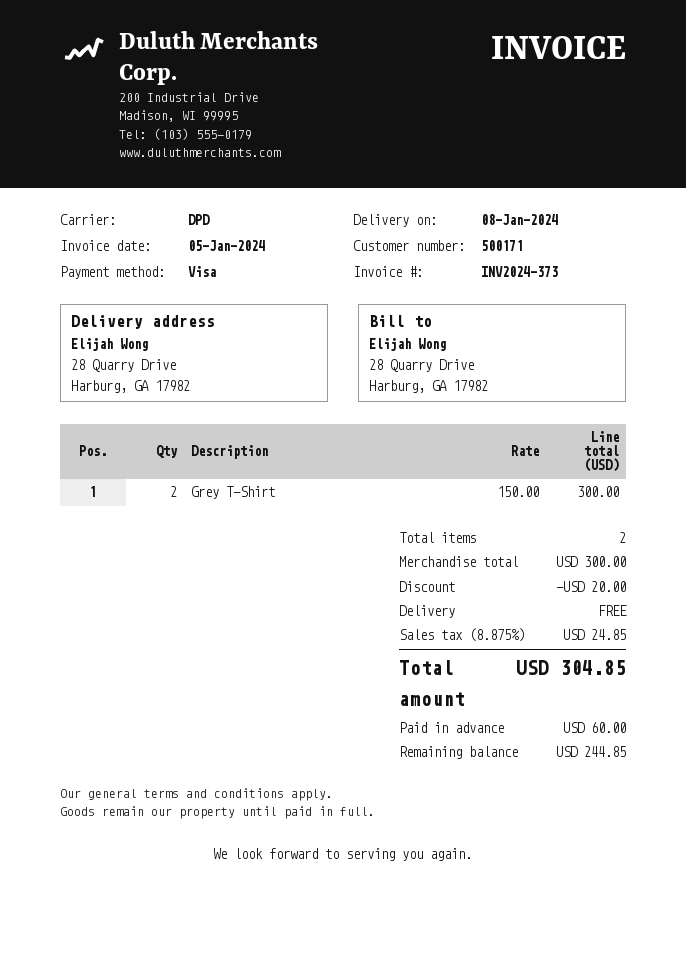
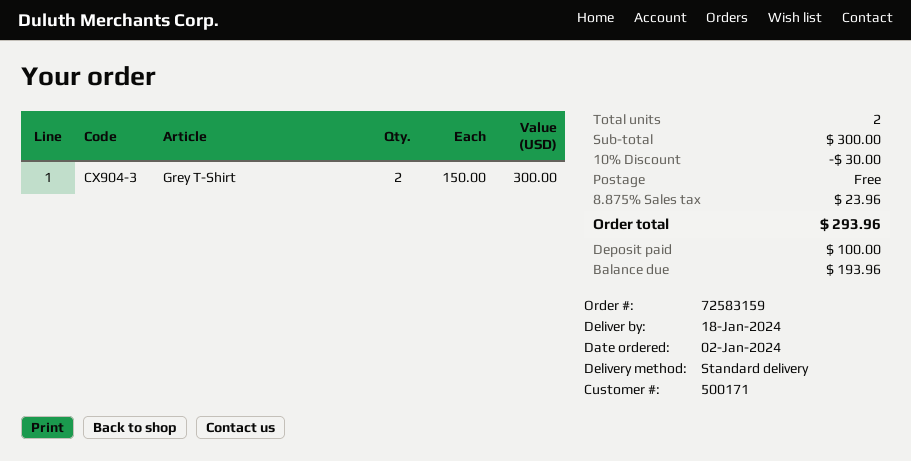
delivery date: 2024-01-08 -> 2024-01-18
shipping method: DPD -> standard
discount: 20.00 -> 30.00
tax: 8.875% = 24.85 -> 8.875% = 23.96
total: 304.85 -> 293.96
deposit: 60.00 -> 100.00
balance: 244.85 -> 193.96

